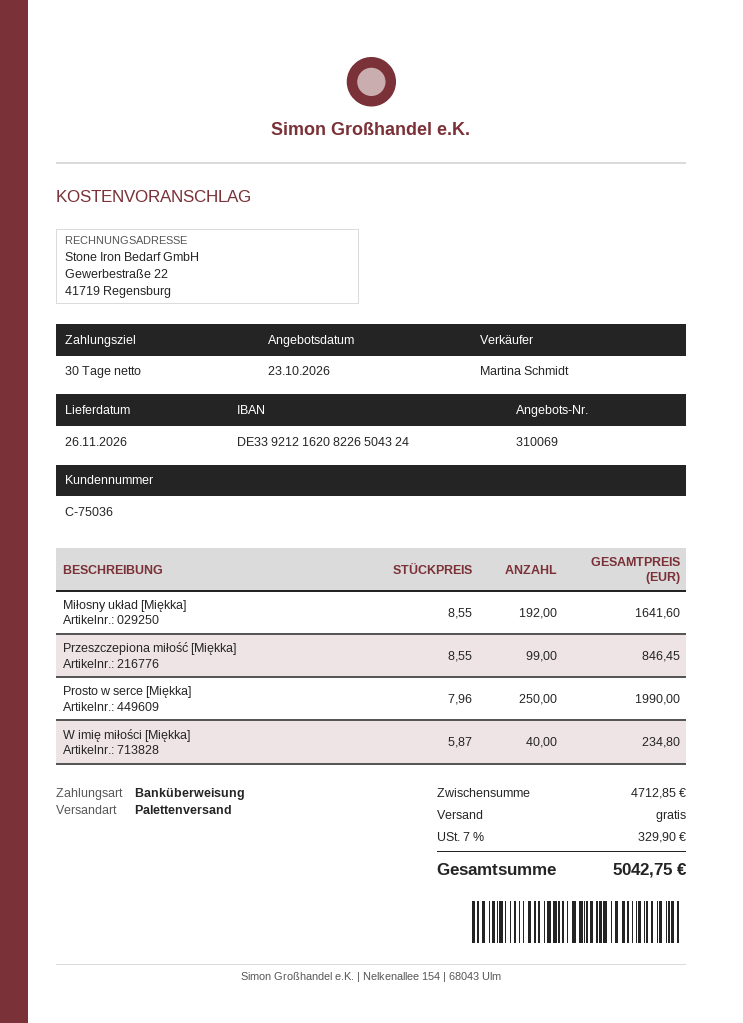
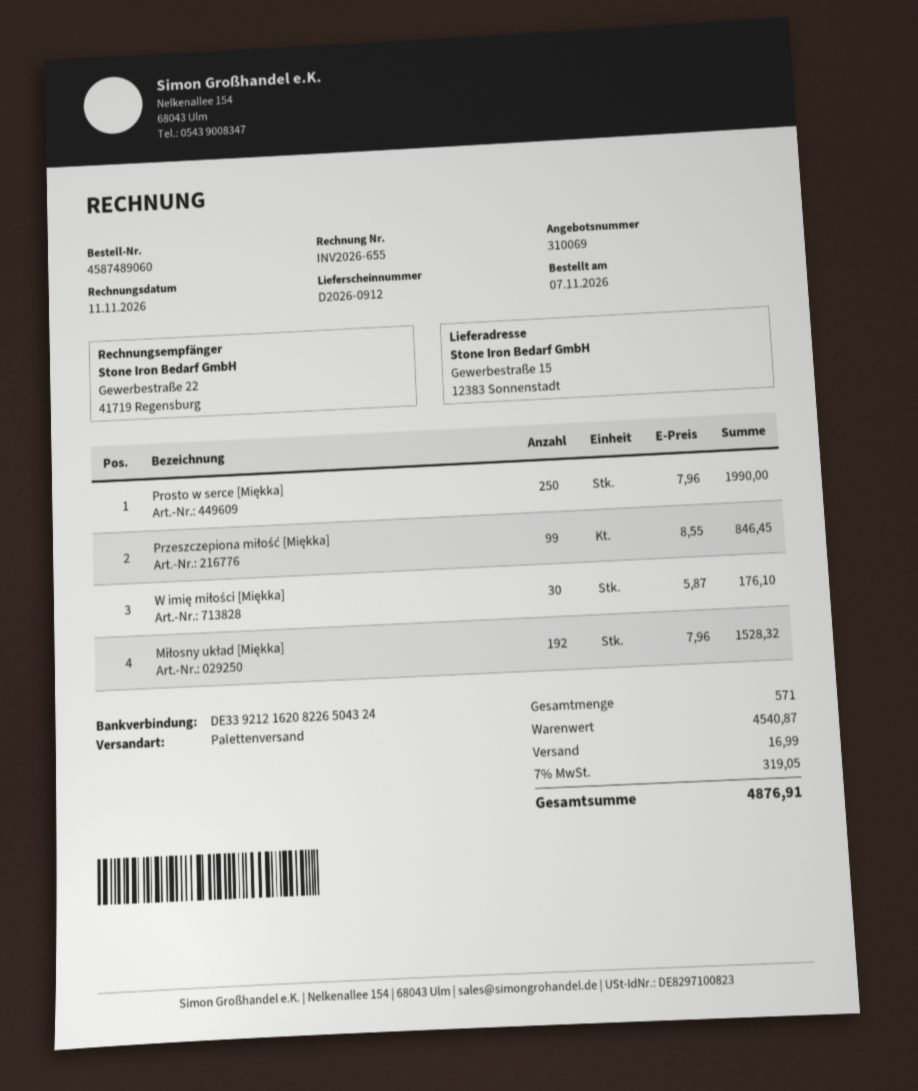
Miłosny układ [Miękka]: 192 x 8.55 = 1641.60 -> 192 x 7.96 = 1528.32
W imię miłości [Miękka]: 40 x 5.87 = 234.80 -> 30 x 5.87 = 176.10
subtotal: 4712.85 -> 4540.87
shipping: 0.00 -> 16.99
tax: 7% = 329.90 -> 7% = 319.05
total: 5042.75 -> 4876.91

